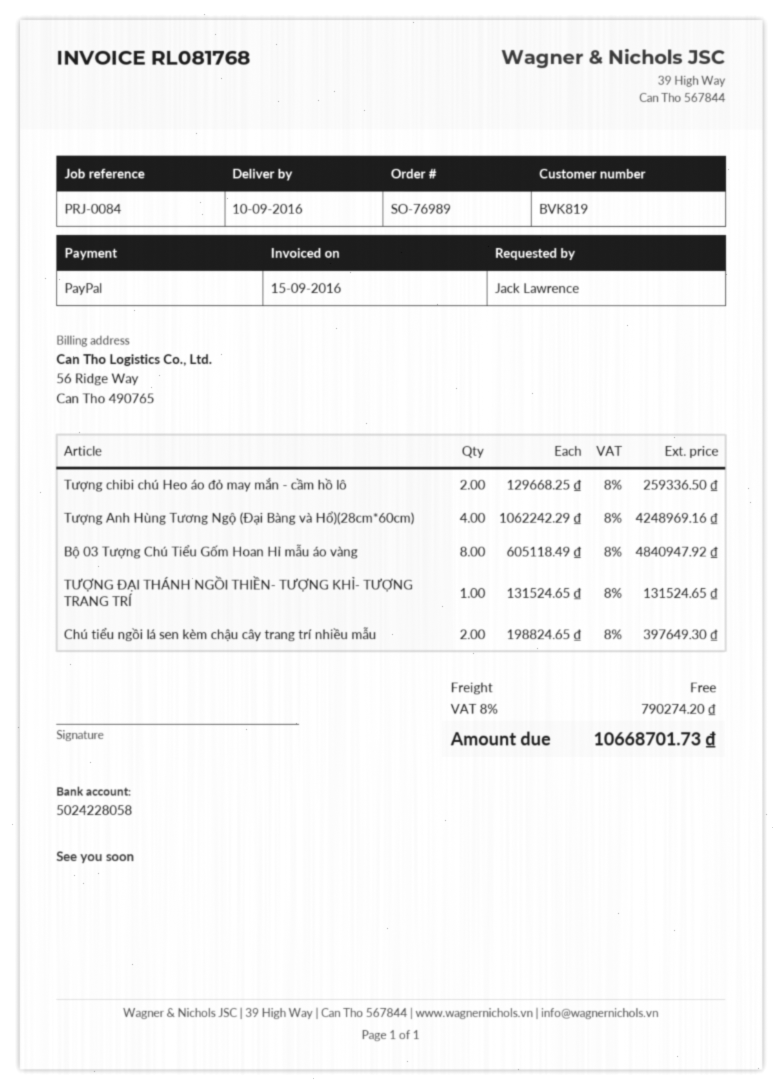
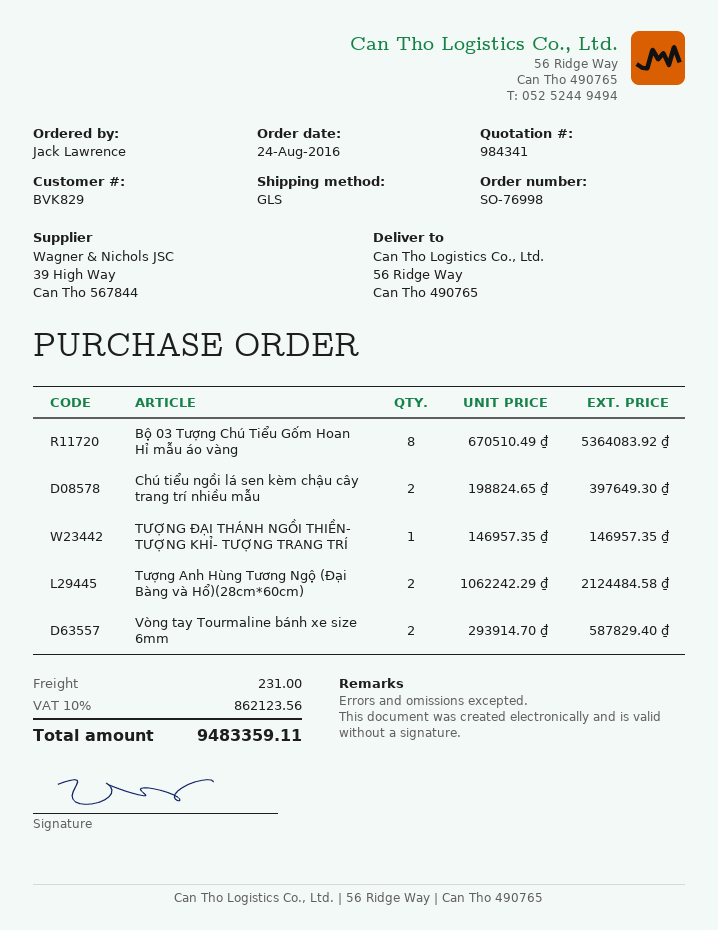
order number: SO-76989 -> SO-76998
customer number: BVK819 -> BVK829
Tượng chibi chú Heo áo đỏ may mắn - cầm hồ lô: 2 x 129668.25 = 259336.50 -> none
Tượng Anh Hùng Tương Ngộ (Đại Bàng và Hổ)(28cm*60cm): 4 x 1062242.29 = 4248969.16 -> 2 x 1062242.29 = 2124484.58
Bộ 03 Tượng Chú Tiểu Gốm Hoan Hỉ mẫu áo vàng: 8 x 605118.49 = 4840947.92 -> 8 x 670510.49 = 5364083.92
TƯỢNG ĐẠI THÁNH NGỒI THIỀN- TƯỢNG KHỈ- TƯỢNG TRANG TRÍ: 1 x 131524.65 = 131524.65 -> 1 x 146957.35 = 146957.35
Vòng tay Tourmaline bánh xe size 6mm: none -> 2 x 293914.70 = 587829.40
shipping: 0.00 -> 231.00
tax: 8% = 790274.20 -> 10% = 862123.56
total: 10668701.73 -> 9483359.11

